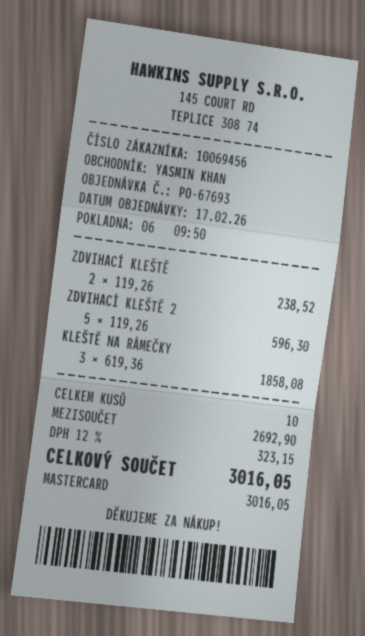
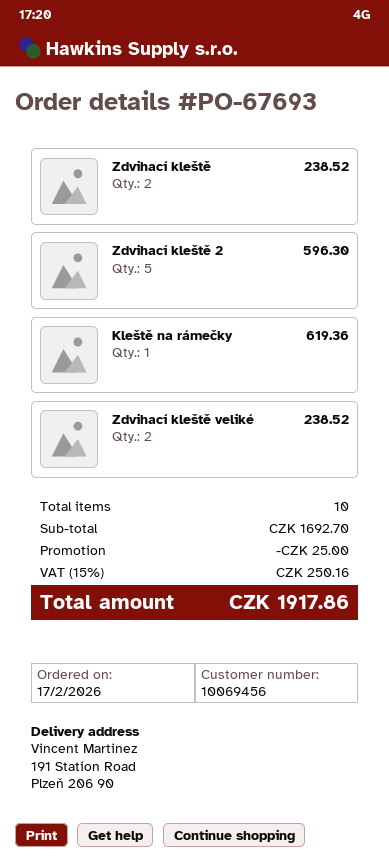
KLEŠTĚ NA RÁMEČKY: 3 for 1858.08 -> 1 for 619.36
Zdvihací kleště veliké: none -> 2 for 238.52
subtotal: 2692.90 -> 1692.70
discount: none -> 25.00
tax: 12% = 323.15 -> 15% = 250.16
total: 3016.05 -> 1917.86

